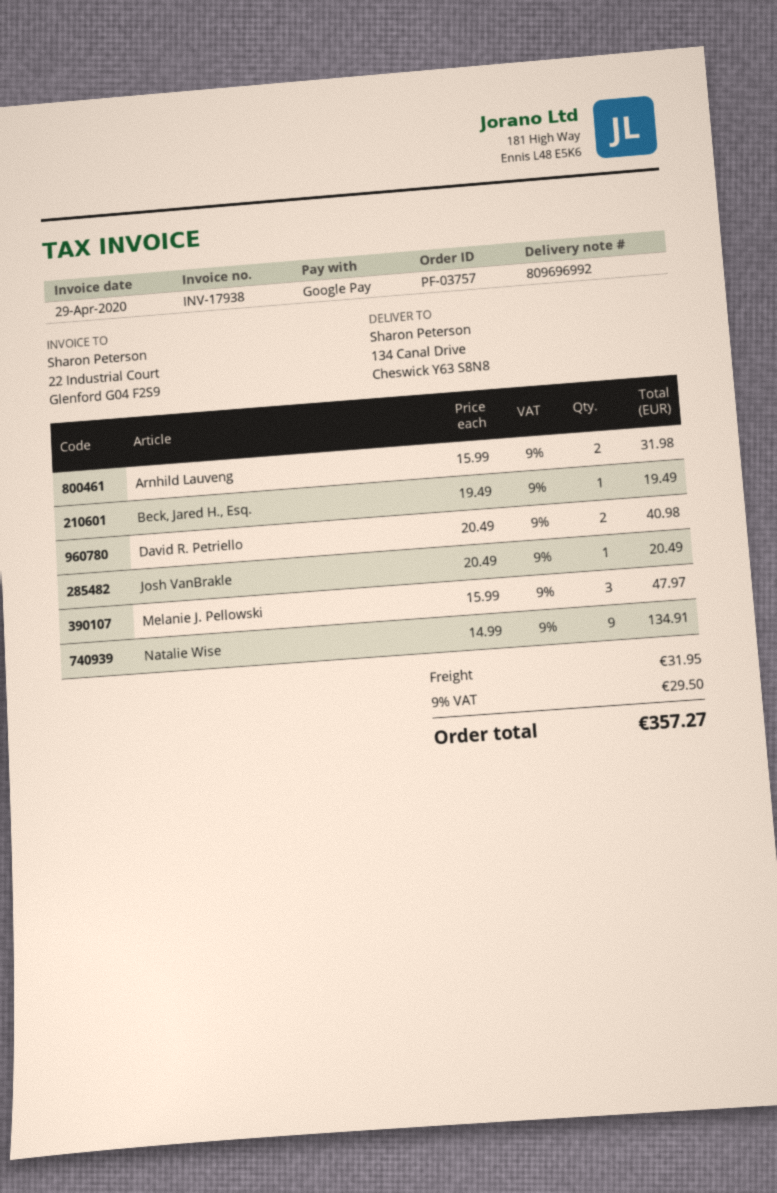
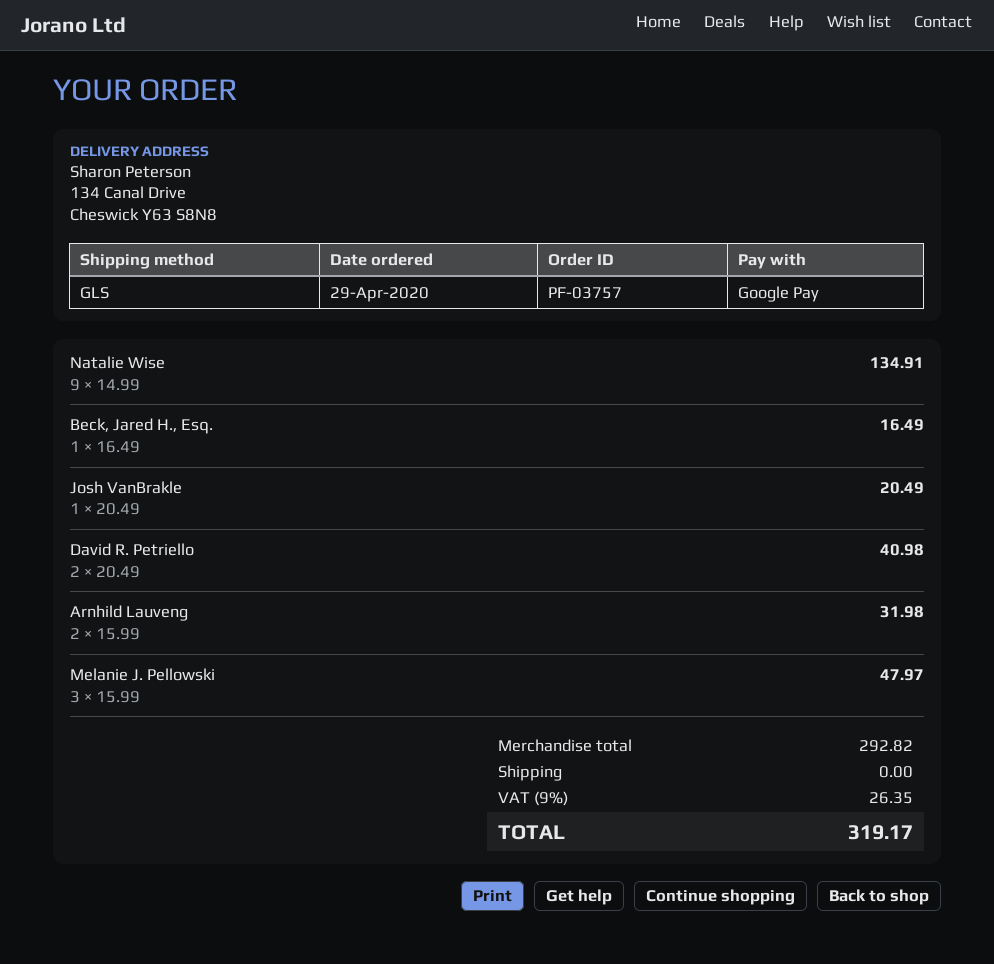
Beck, Jared H., Esq.: 1 x 19.49 = 19.49 -> 1 x 16.49 = 16.49
shipping: 31.95 -> 0.00
tax: 9% = 29.50 -> 9% = 26.35
total: 357.27 -> 319.17

